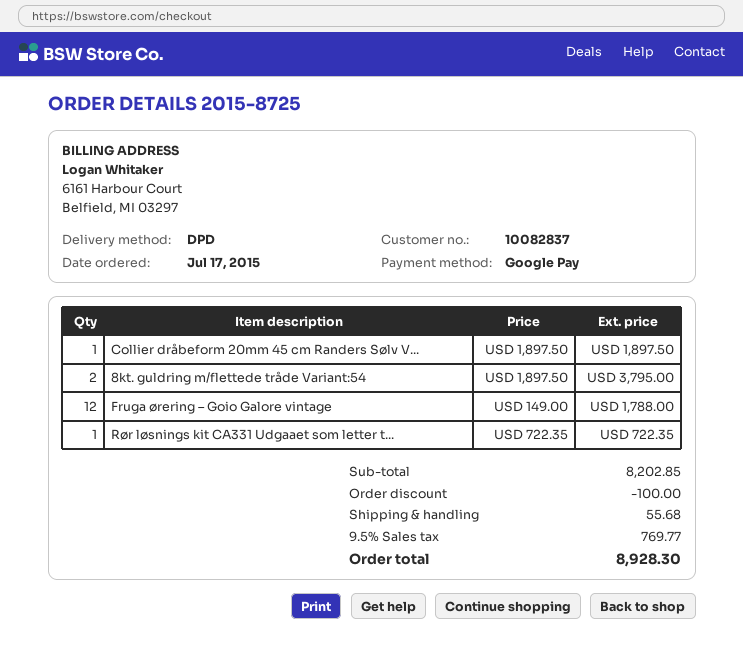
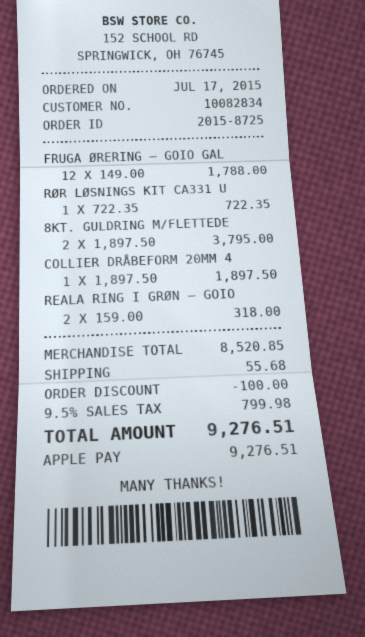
customer number: 10082837 -> 10082834
payment method: Google Pay -> Apple Pay
REALA RING I GRØN – GOIO: none -> 2 x 159.00 = 318.00
subtotal: 8202.85 -> 8520.85
tax: 9.5% = 769.77 -> 9.5% = 799.98
total: 8928.30 -> 9276.51

